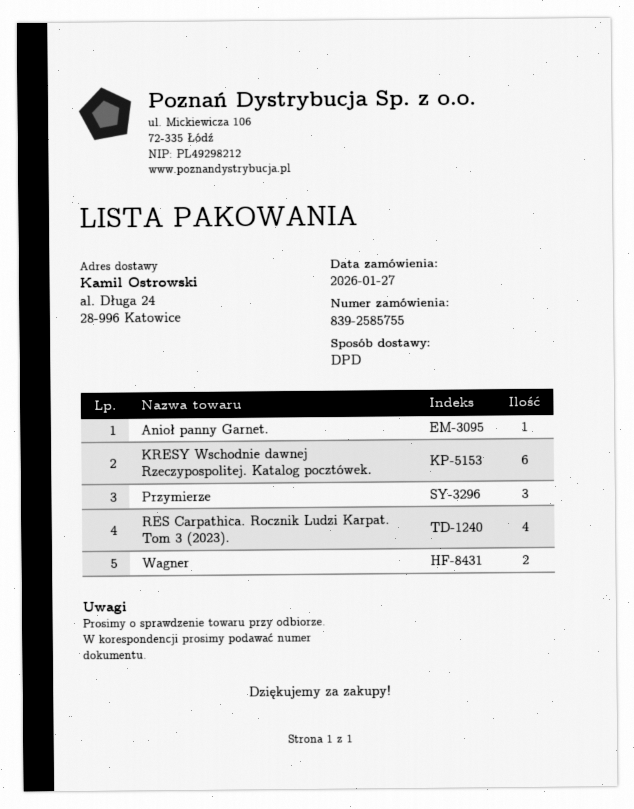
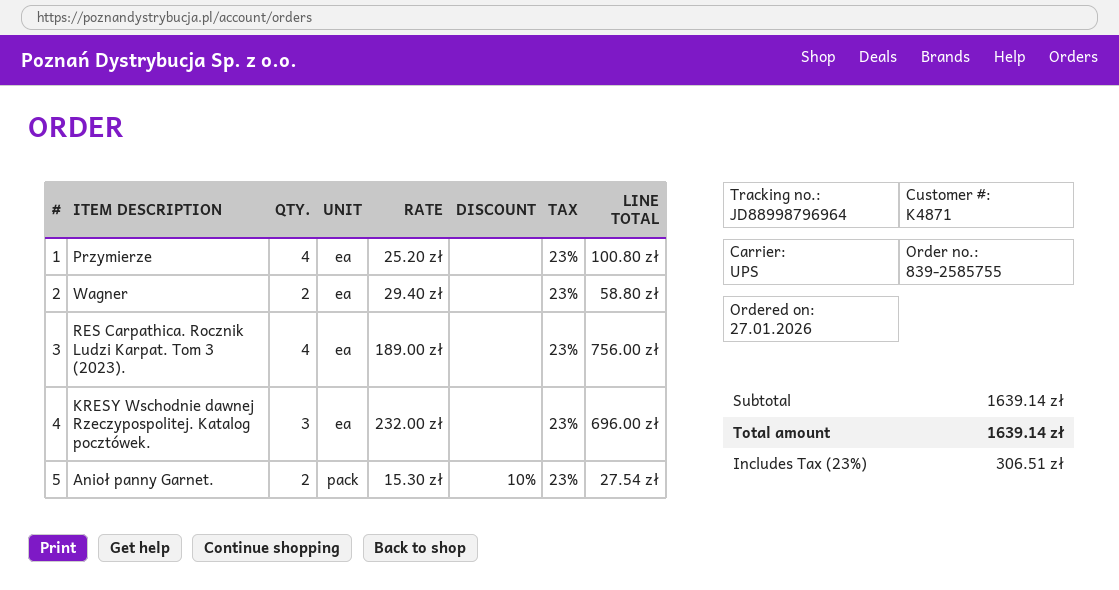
shipping method: DPD -> UPS
Anioł panny Garnet.: 1 -> 2
KRESY Wschodnie dawnej Rzeczypospolitej. Katalog pocztówek.: 6 -> 3
Przymierze: 3 -> 4

